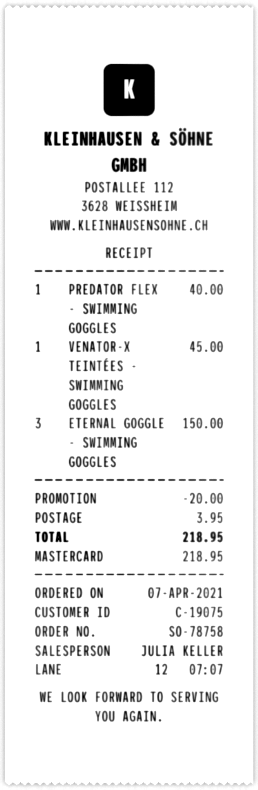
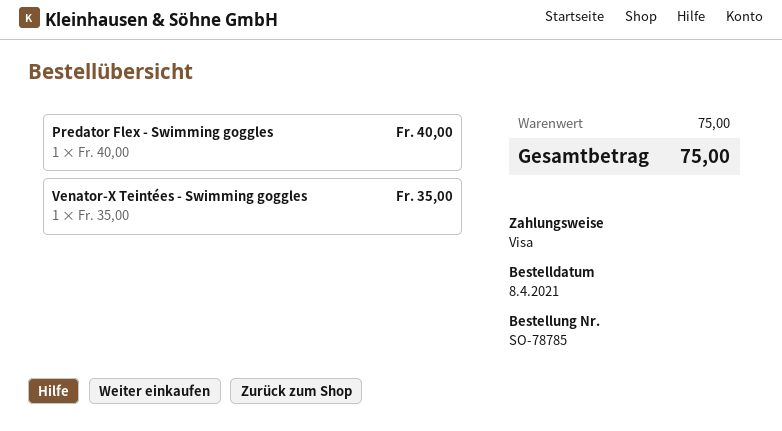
order number: SO-78758 -> SO-78785
order date: 2021-04-07 -> 2021-04-08
payment method: Mastercard -> Visa
VENATOR-X TEINTÉES - SWIMMING GOGGLES: 1 for 45.00 -> 1 for 35.00
ETERNAL GOGGLE - SWIMMING GOGGLES: 3 for 150.00 -> none
discount: 20.00 -> none
shipping: 3.95 -> none
total: 218.95 -> 75.00

